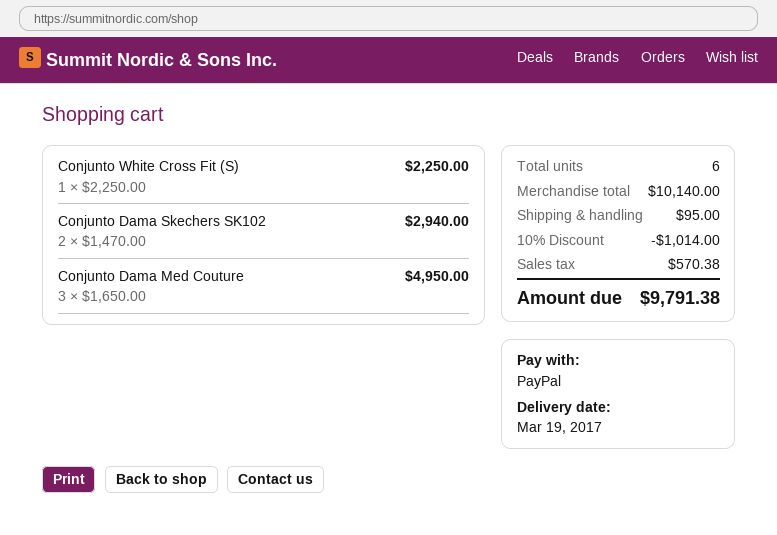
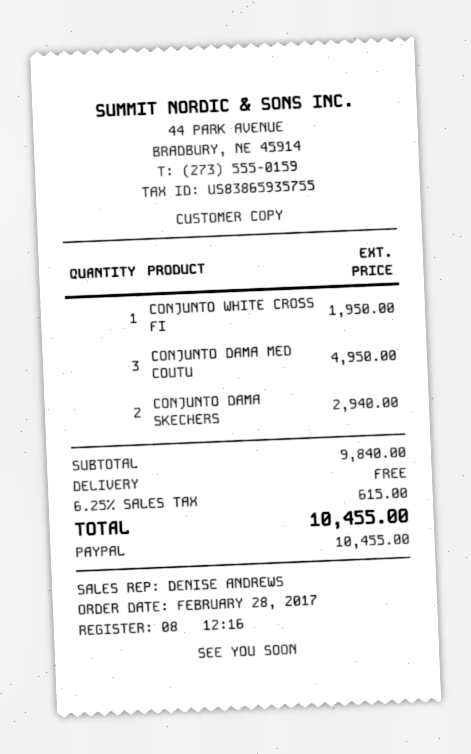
Conjunto White Cross Fit (S): 1 for 2250.00 -> 1 for 1950.00
subtotal: 10140.00 -> 9840.00
discount: 10% = 1014.00 -> none
shipping: 95.00 -> 0.00
tax: 570.38 -> 615.00
total: 9791.38 -> 10455.00

